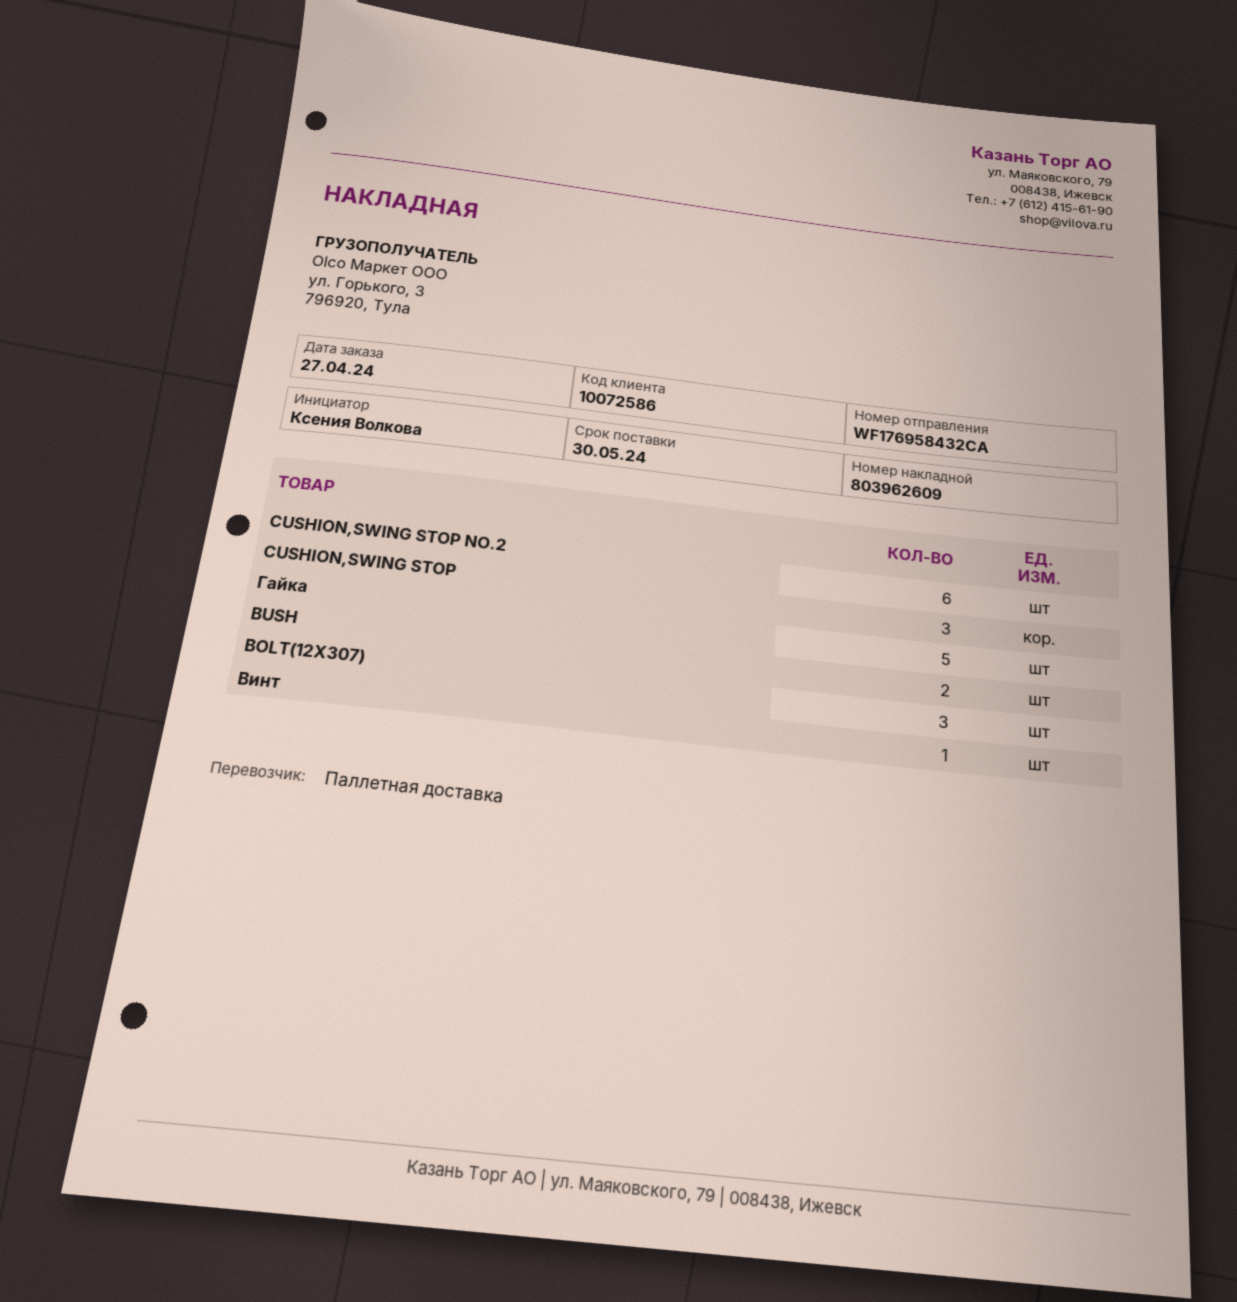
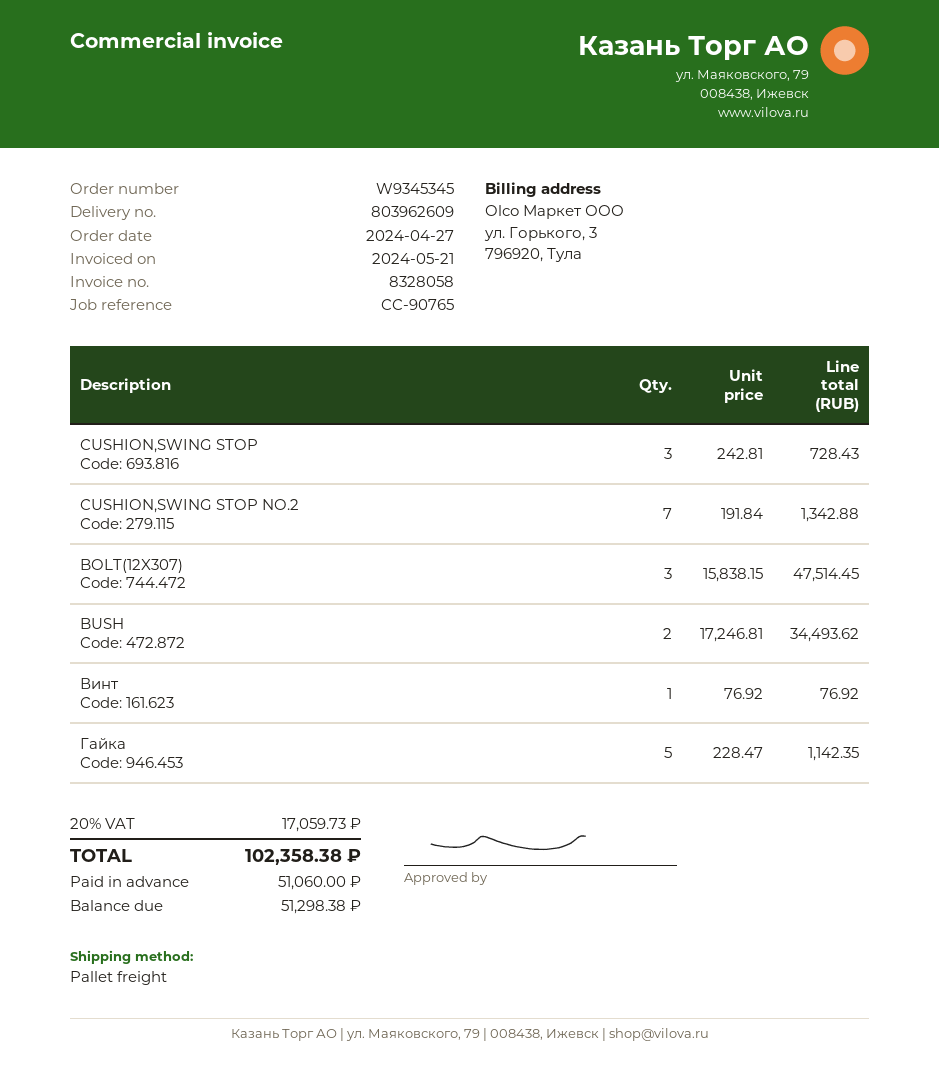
CUSHION,SWING STOP NO.2: 6 -> 7

